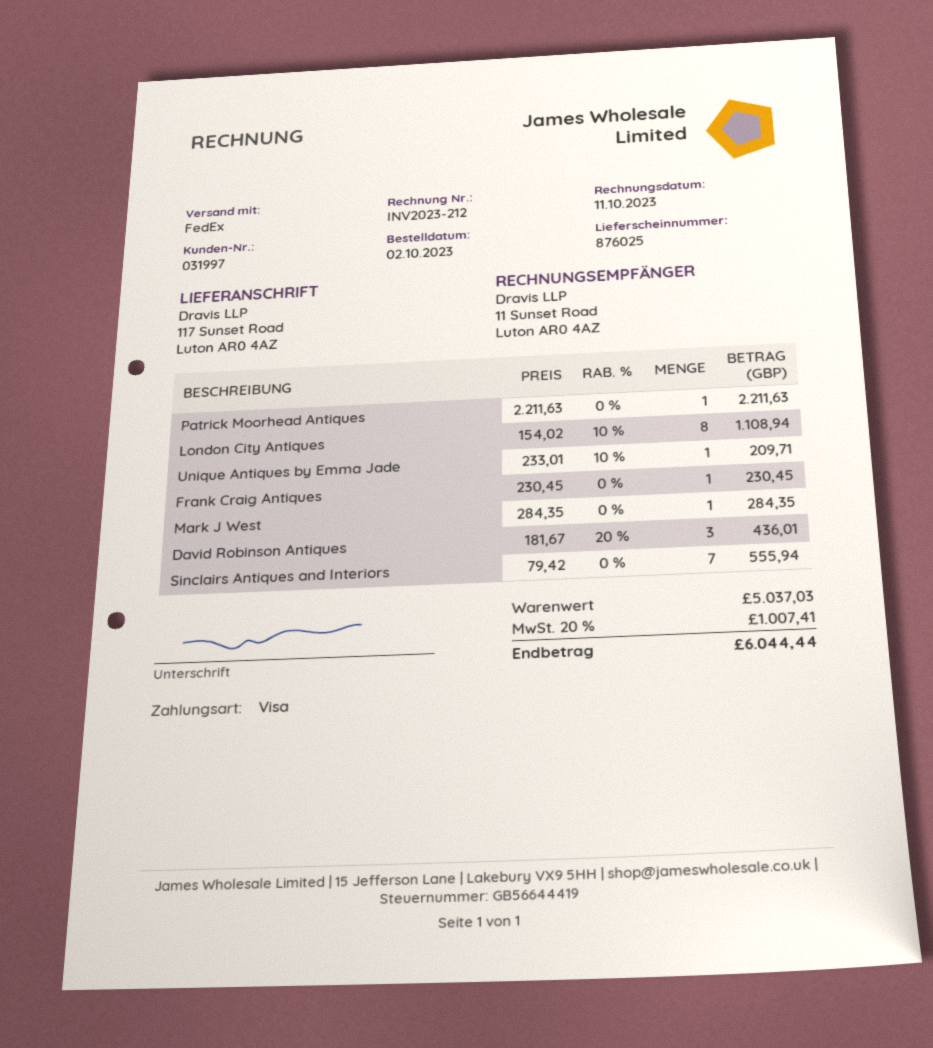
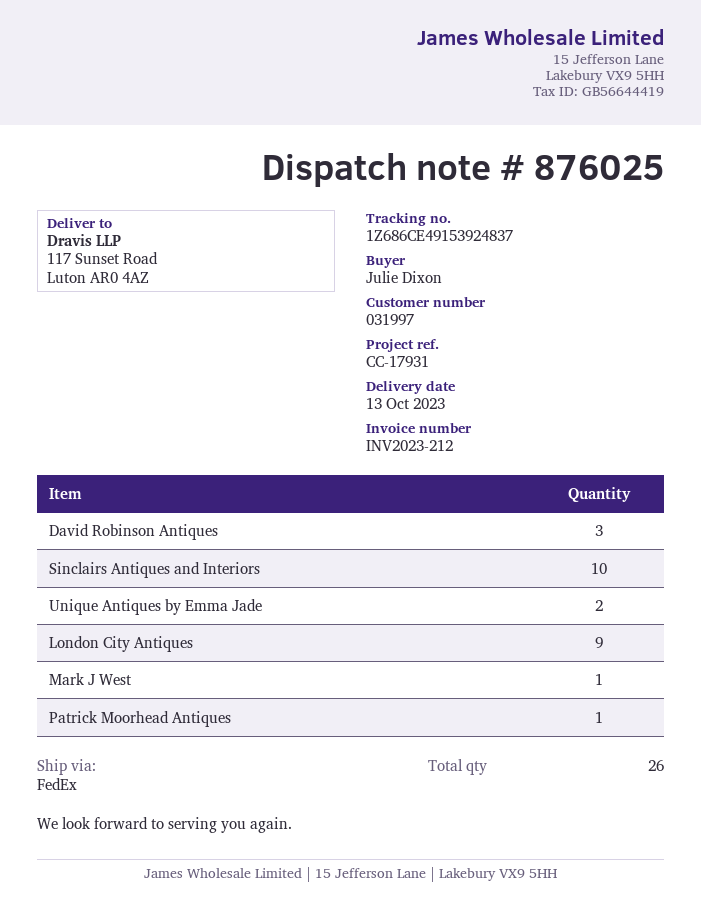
London City Antiques: 8 -> 9
Unique Antiques by Emma Jade: 1 -> 2
Frank Craig Antiques: 1 -> none
Sinclairs Antiques and Interiors: 7 -> 10

